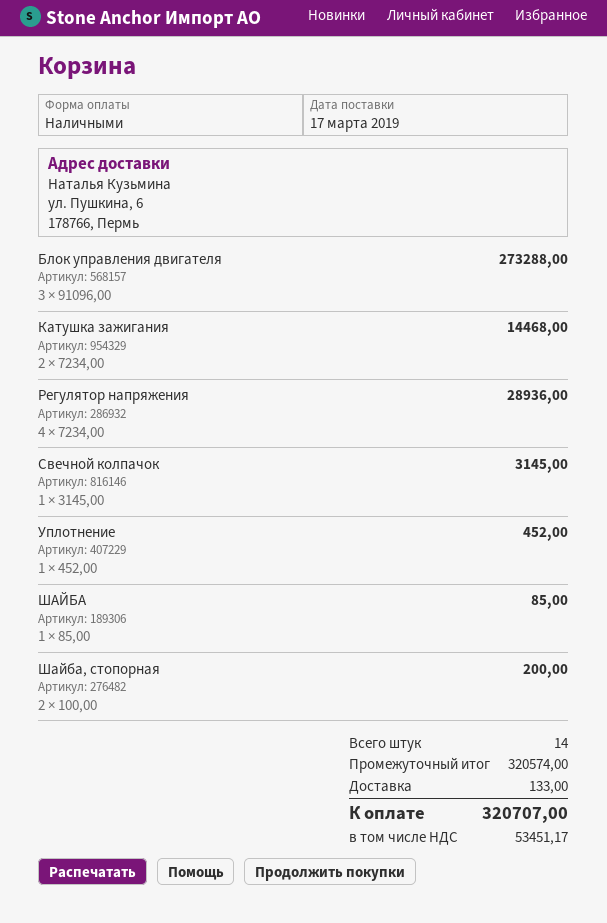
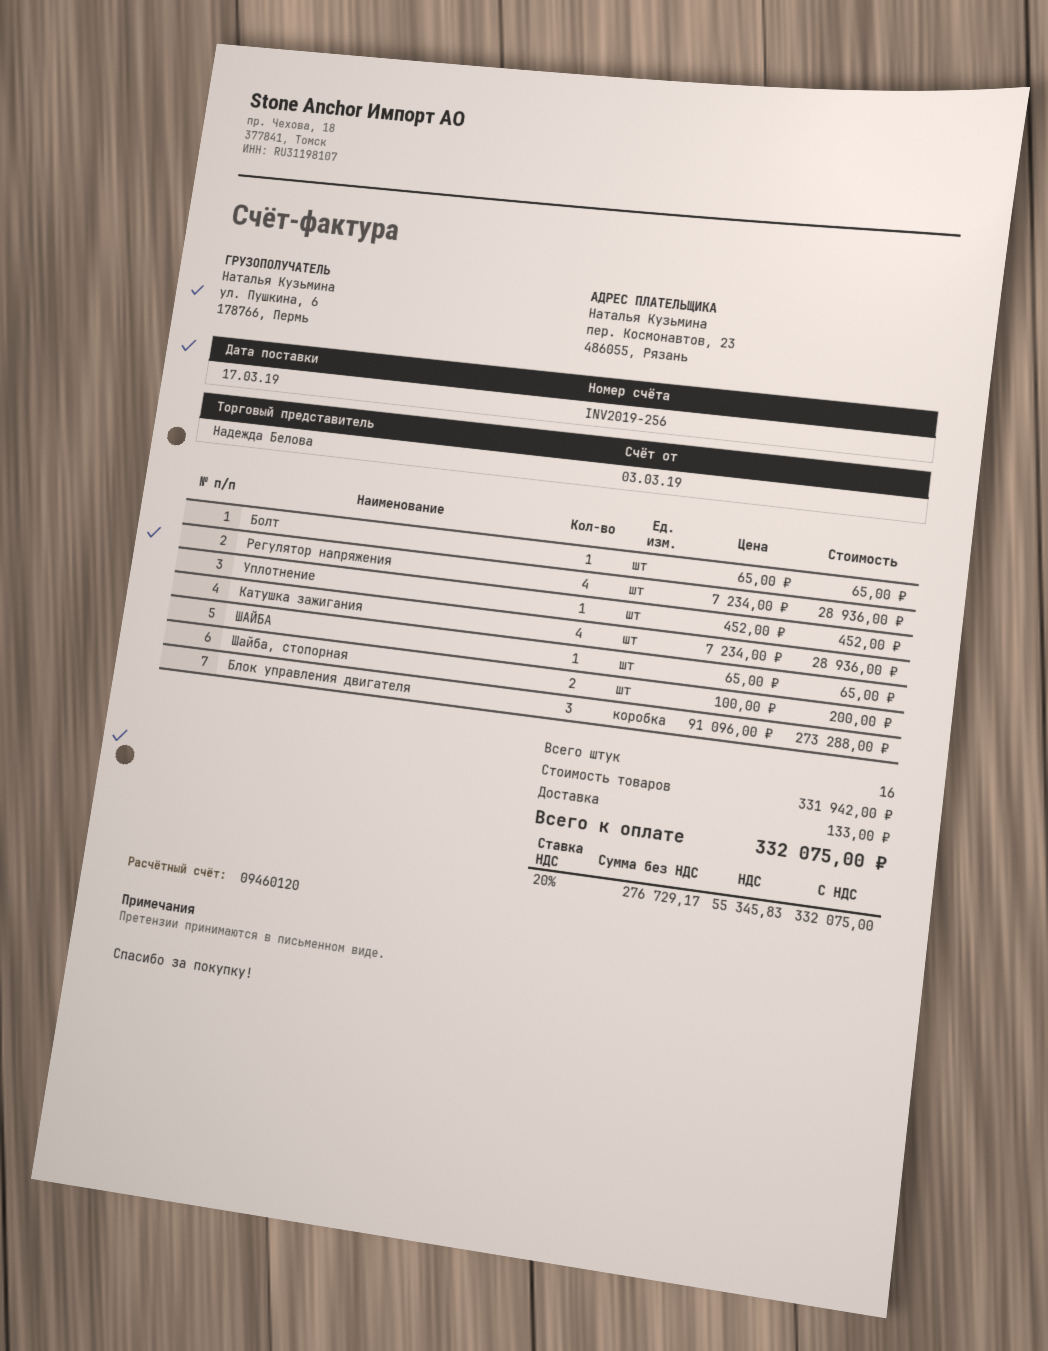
Катушка зажигания: 2 x 7234.00 = 14468.00 -> 4 x 7234.00 = 28936.00
Свечной колпачок: 1 x 3145.00 = 3145.00 -> none
ШАЙБА: 1 x 85.00 = 85.00 -> 1 x 65.00 = 65.00
Болт: none -> 1 x 65.00 = 65.00
total quantity: 14 -> 16
subtotal: 320574.00 -> 331942.00
tax: 53451.17 -> 55345.83
total: 320707.00 -> 332075.00

